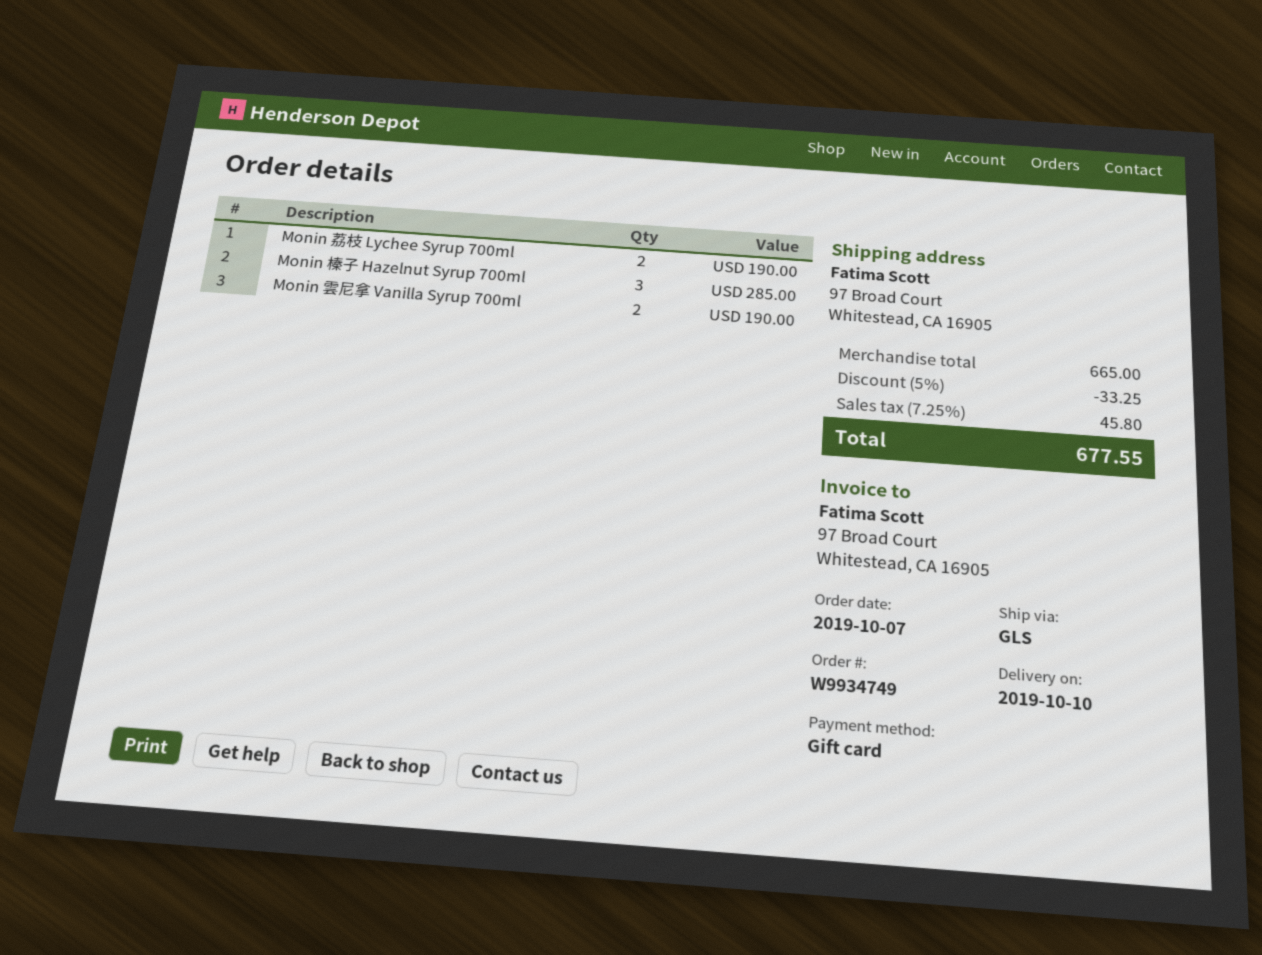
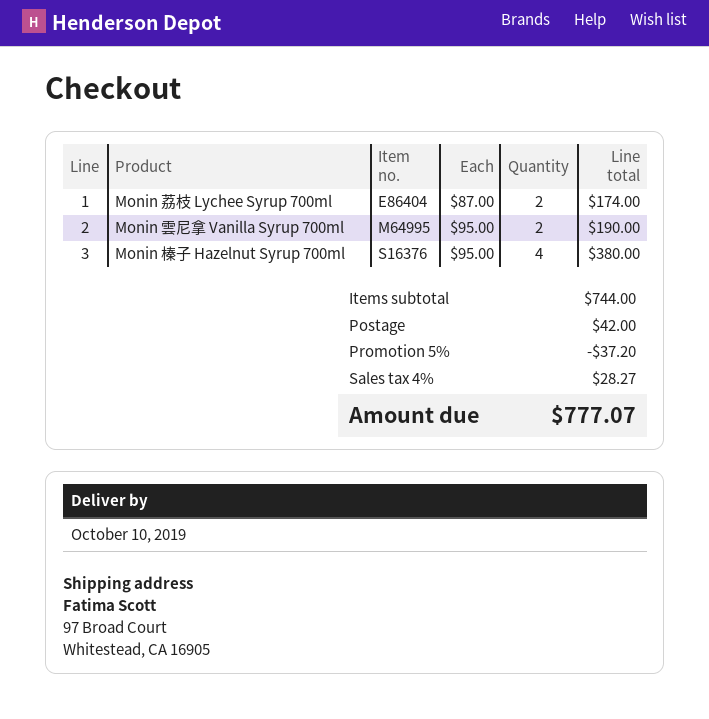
Monin 荔枝 Lychee Syrup 700ml: 2 for 190.00 -> 2 for 174.00
Monin 榛子 Hazelnut Syrup 700ml: 3 for 285.00 -> 4 for 380.00
subtotal: 665.00 -> 744.00
discount: 5% = 33.25 -> 5% = 37.20
shipping: none -> 42.00
tax: 7.25% = 45.80 -> 4% = 28.27
total: 677.55 -> 777.07

